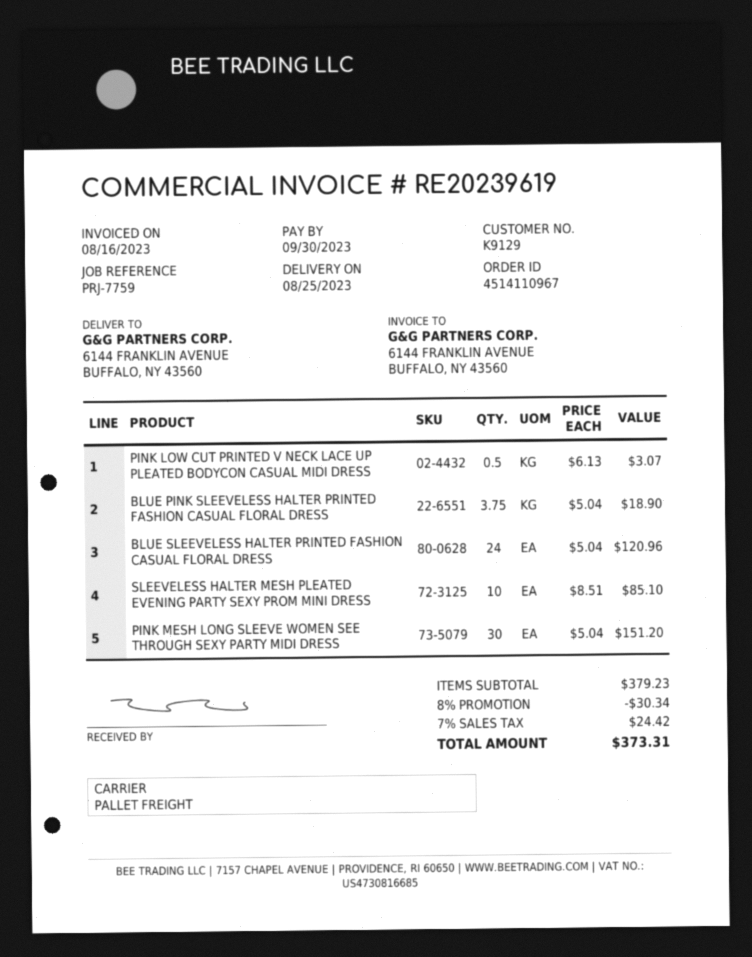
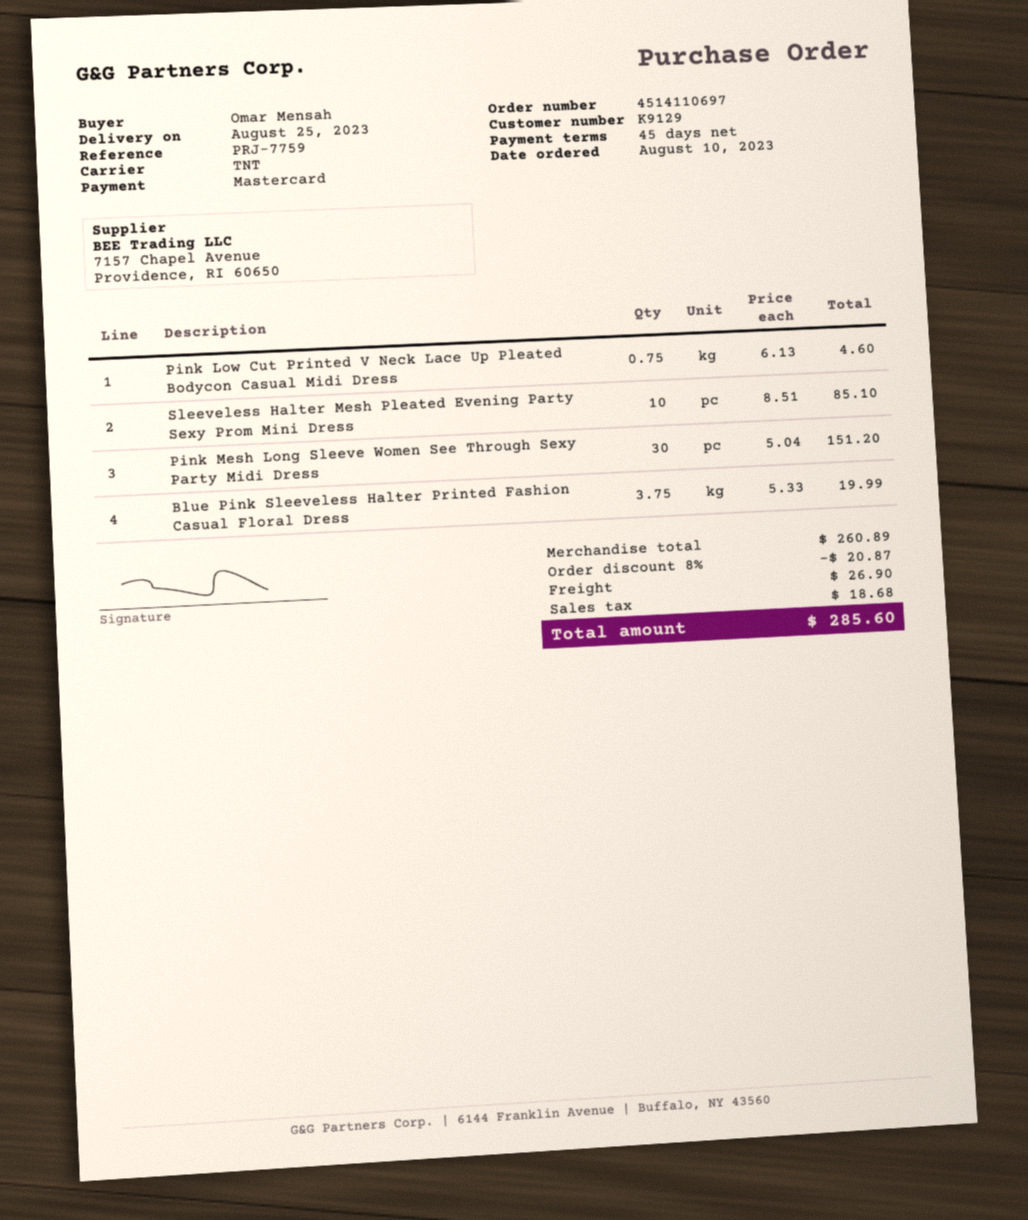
order number: 4514110967 -> 4514110697
shipping method: pallet freight -> TNT
PINK LOW CUT PRINTED V NECK LACE UP PLEATED BODYCON CASUAL MIDI DRESS: 0.5 x 6.13 = 3.07 -> 0.75 x 6.13 = 4.60
BLUE PINK SLEEVELESS HALTER PRINTED FASHION CASUAL FLORAL DRESS: 3.75 x 5.04 = 18.90 -> 3.75 x 5.33 = 19.99
BLUE SLEEVELESS HALTER PRINTED FASHION CASUAL FLORAL DRESS: 24 x 5.04 = 120.96 -> none
subtotal: 379.23 -> 260.89
discount: 8% = 30.34 -> 8% = 20.87
shipping: none -> 26.90
tax: 24.42 -> 18.68
total: 373.31 -> 285.60

